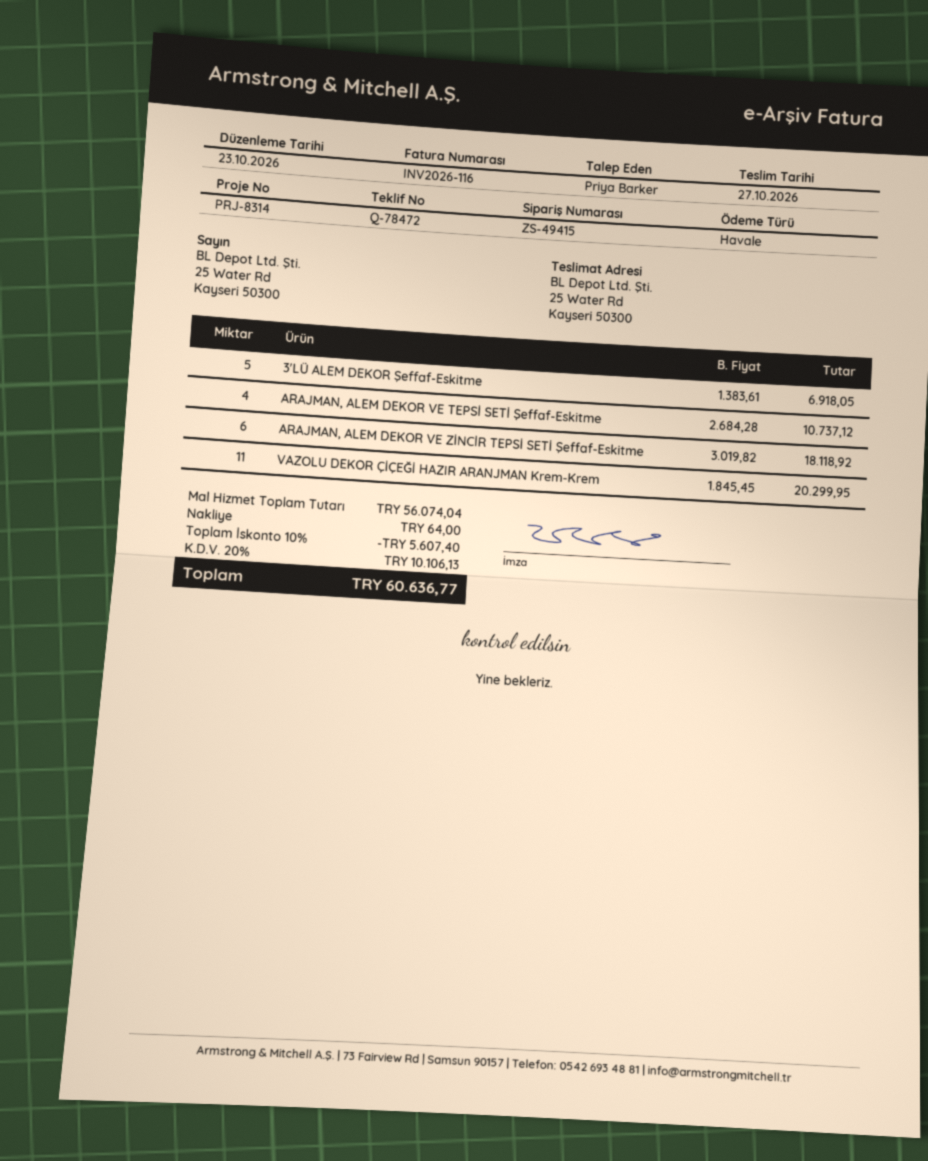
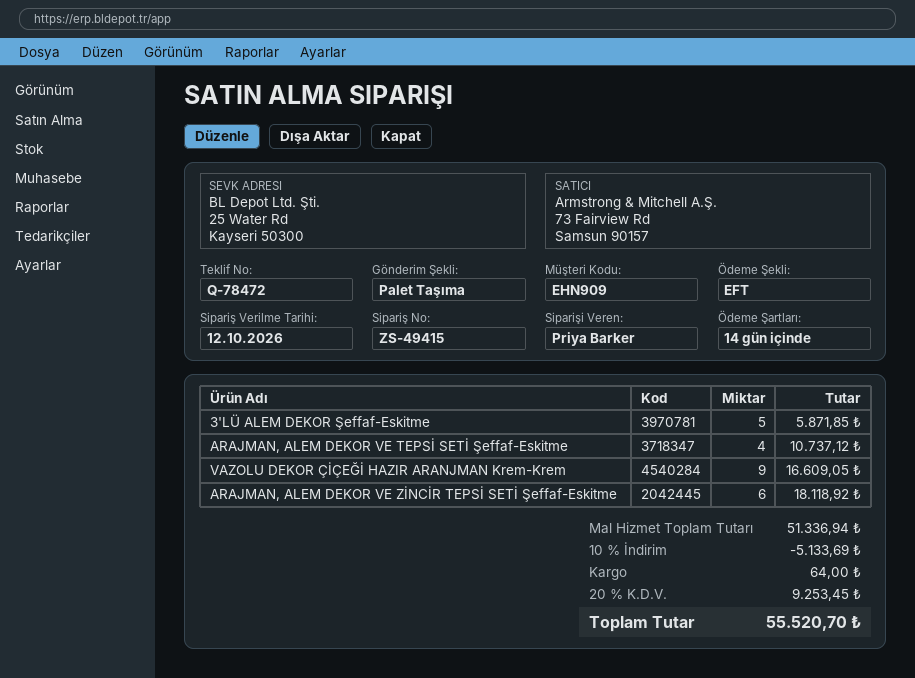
3'LÜ ALEM DEKOR Şeffaf-Eskitme: 5 for 6918.05 -> 5 for 5871.85
VAZOLU DEKOR ÇİÇEĞİ HAZIR ARANJMAN Krem-Krem: 11 for 20299.95 -> 9 for 16609.05
subtotal: 56074.04 -> 51336.94
discount: 10% = 5607.40 -> 10% = 5133.69
tax: 20% = 10106.13 -> 20% = 9253.45
total: 60636.77 -> 55520.70

